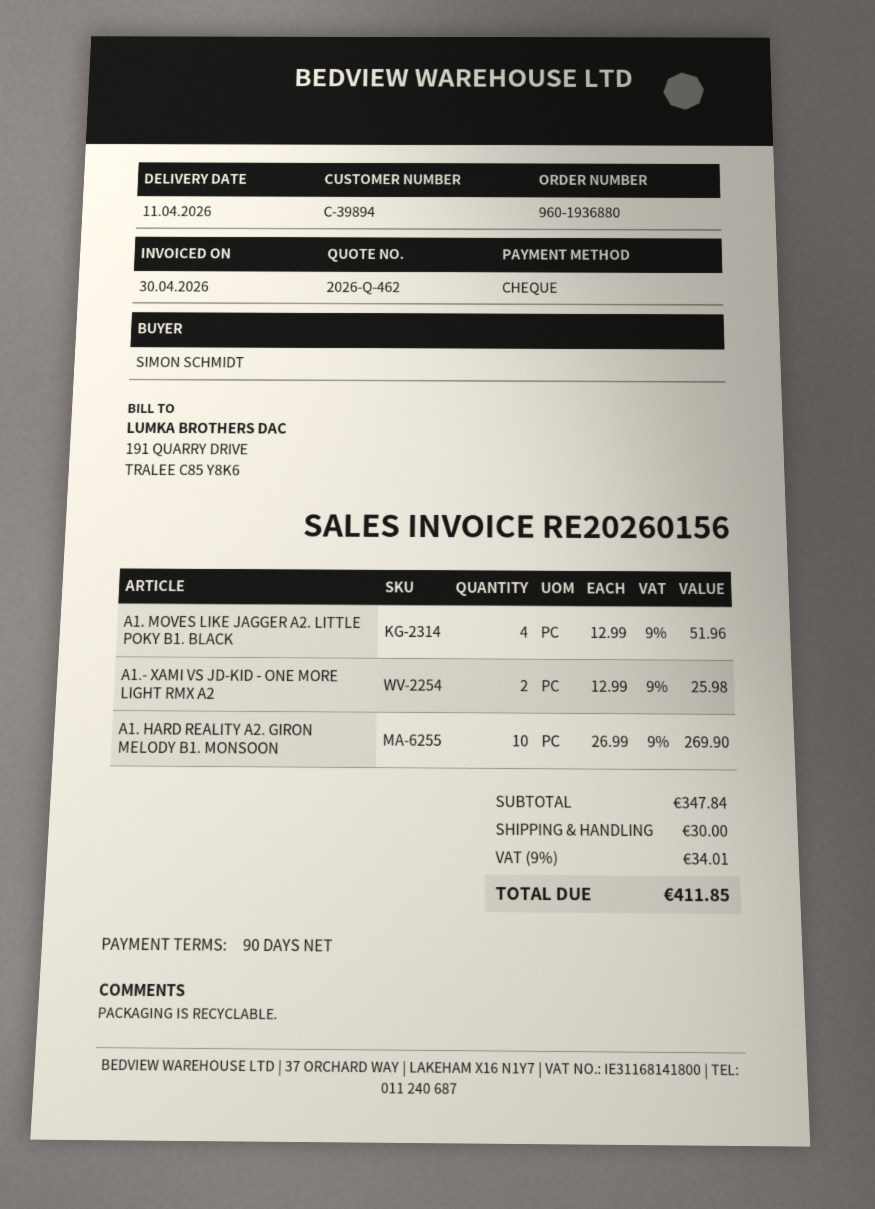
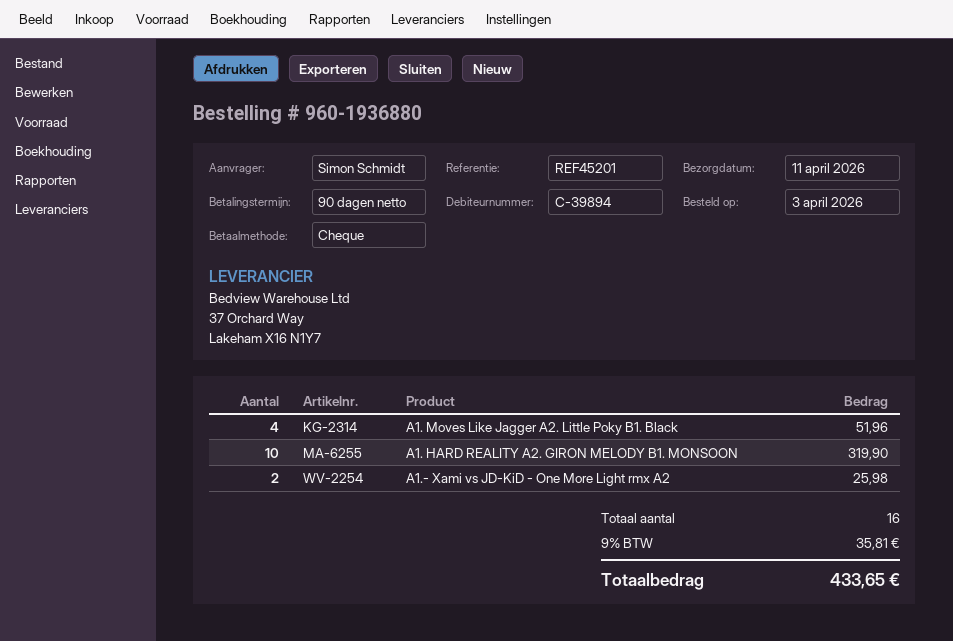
A1. HARD REALITY A2. GIRON MELODY B1. MONSOON: 10 for 269.90 -> 10 for 319.90
shipping: 30.00 -> none
tax: 9% = 34.01 -> 9% = 35.81
total: 411.85 -> 433.65

